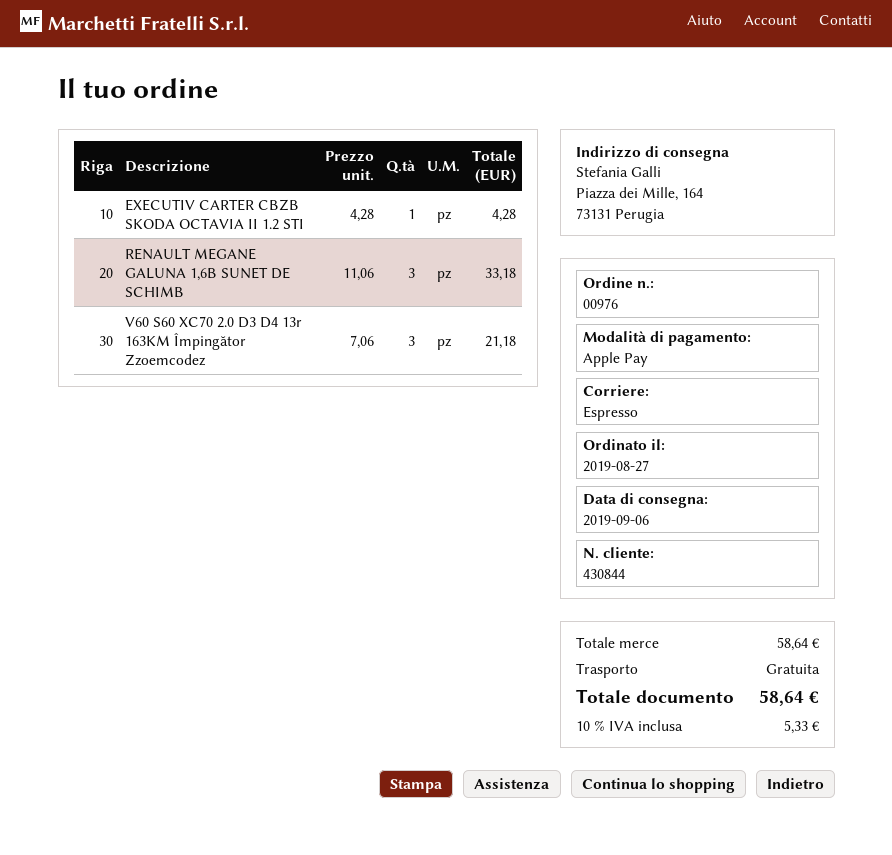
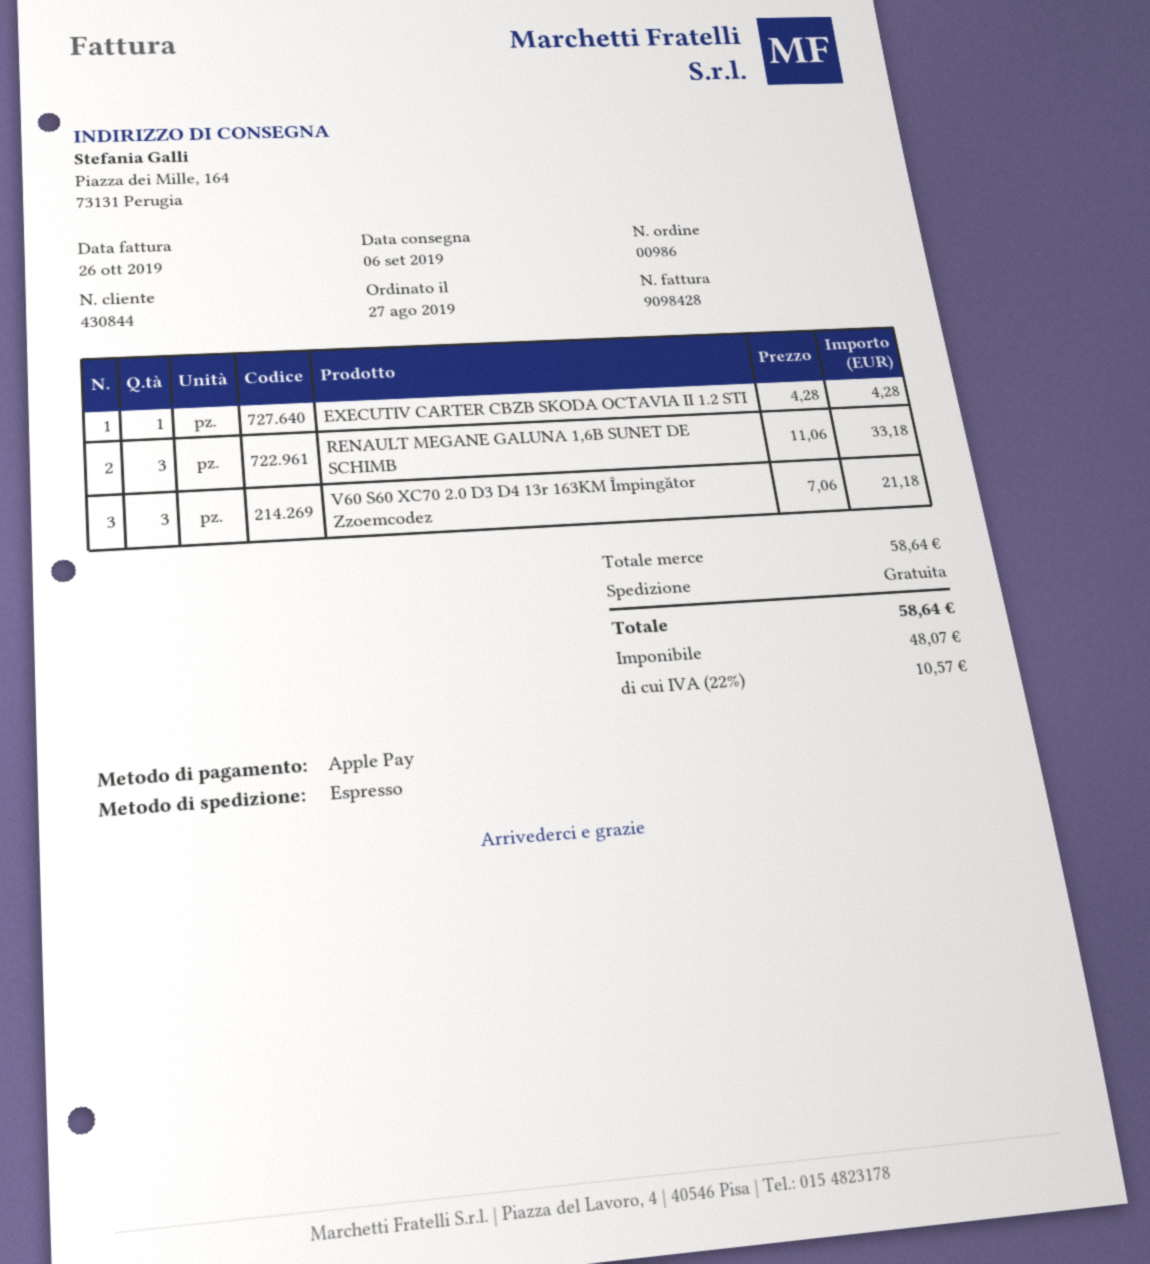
order number: 00976 -> 00986
tax: 10% = 5.33 -> 22% = 10.57

